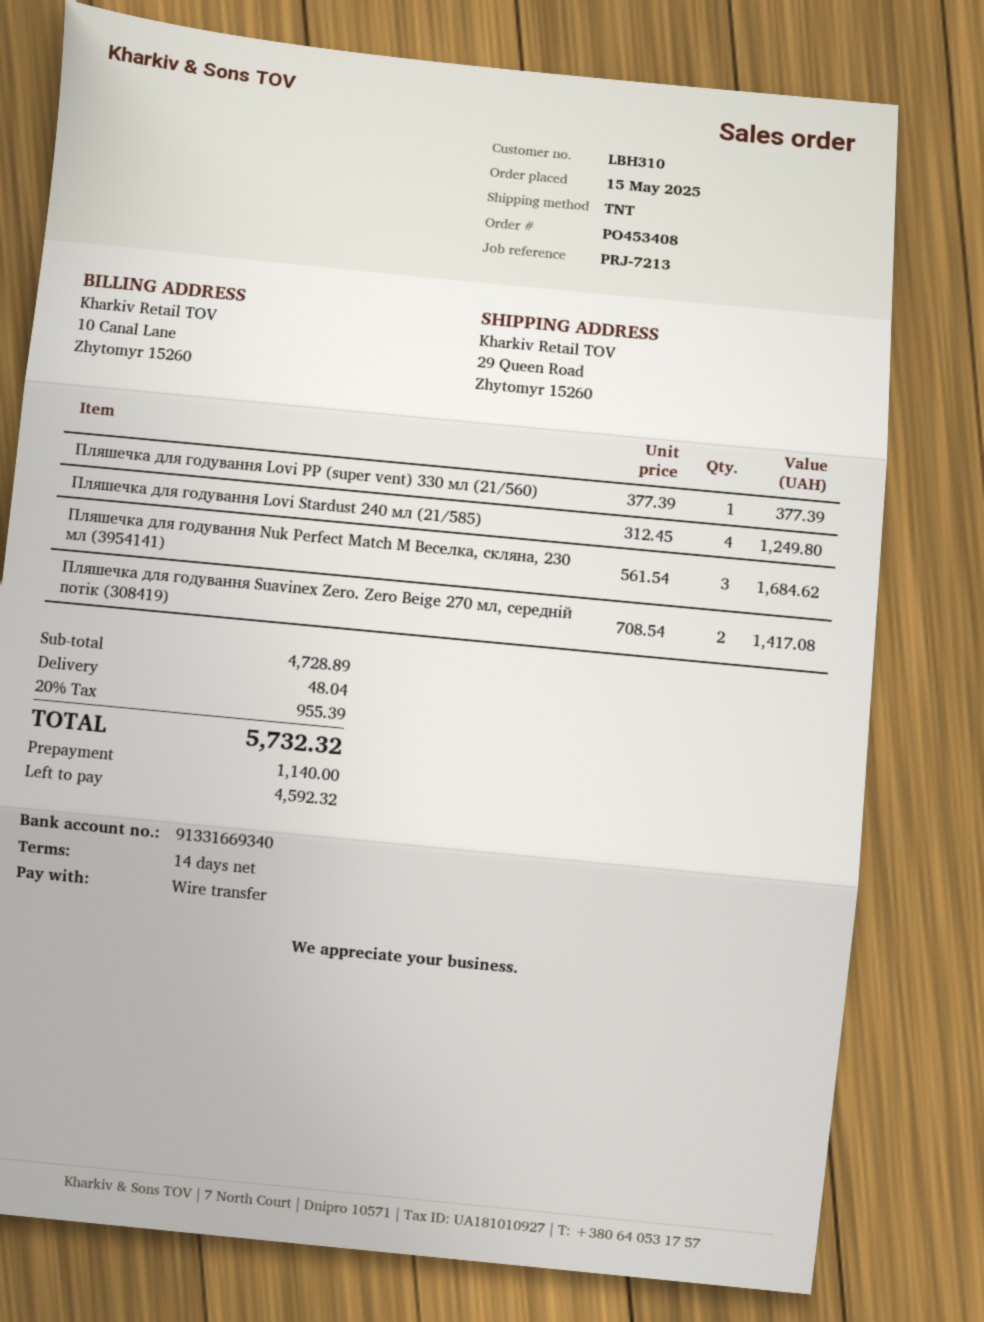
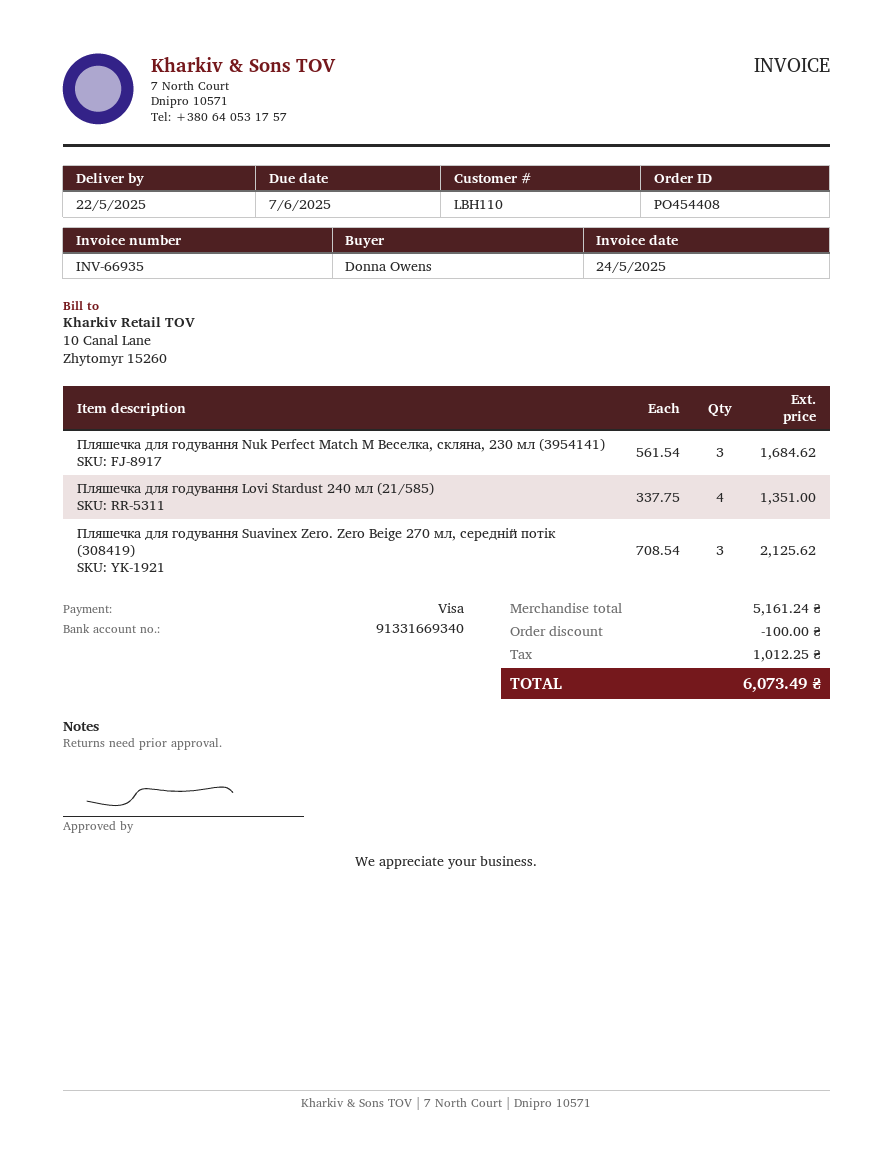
order number: PO453408 -> PO454408
customer number: LBH310 -> LBH110
payment method: bank transfer -> Visa
Пляшечка для годування Lovi PP (super vent) 330 мл (21/560): 1 x 377.39 = 377.39 -> none
Пляшечка для годування Lovi Stardust 240 мл (21/585): 4 x 312.45 = 1249.80 -> 4 x 337.75 = 1351.00
Пляшечка для годування Suavinex Zero. Zero Beige 270 мл, середній потік (308419): 2 x 708.54 = 1417.08 -> 3 x 708.54 = 2125.62
subtotal: 4728.89 -> 5161.24
discount: none -> 100.00
shipping: 48.04 -> none
tax: 955.39 -> 1012.25
total: 5732.32 -> 6073.49

